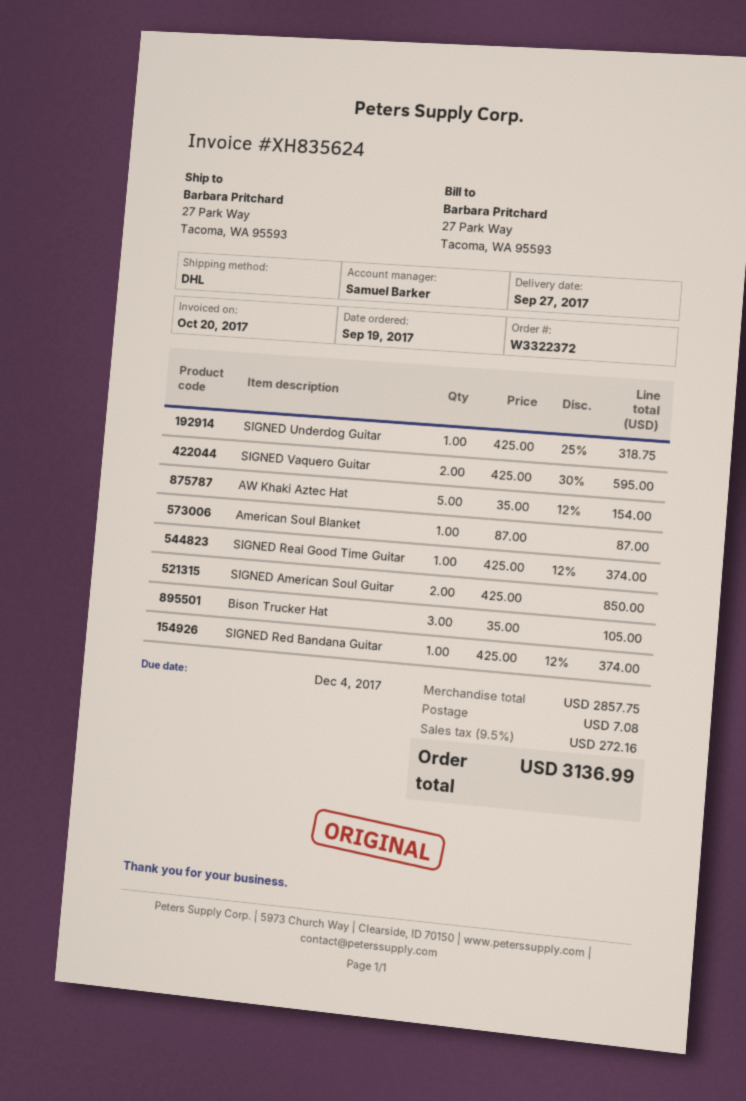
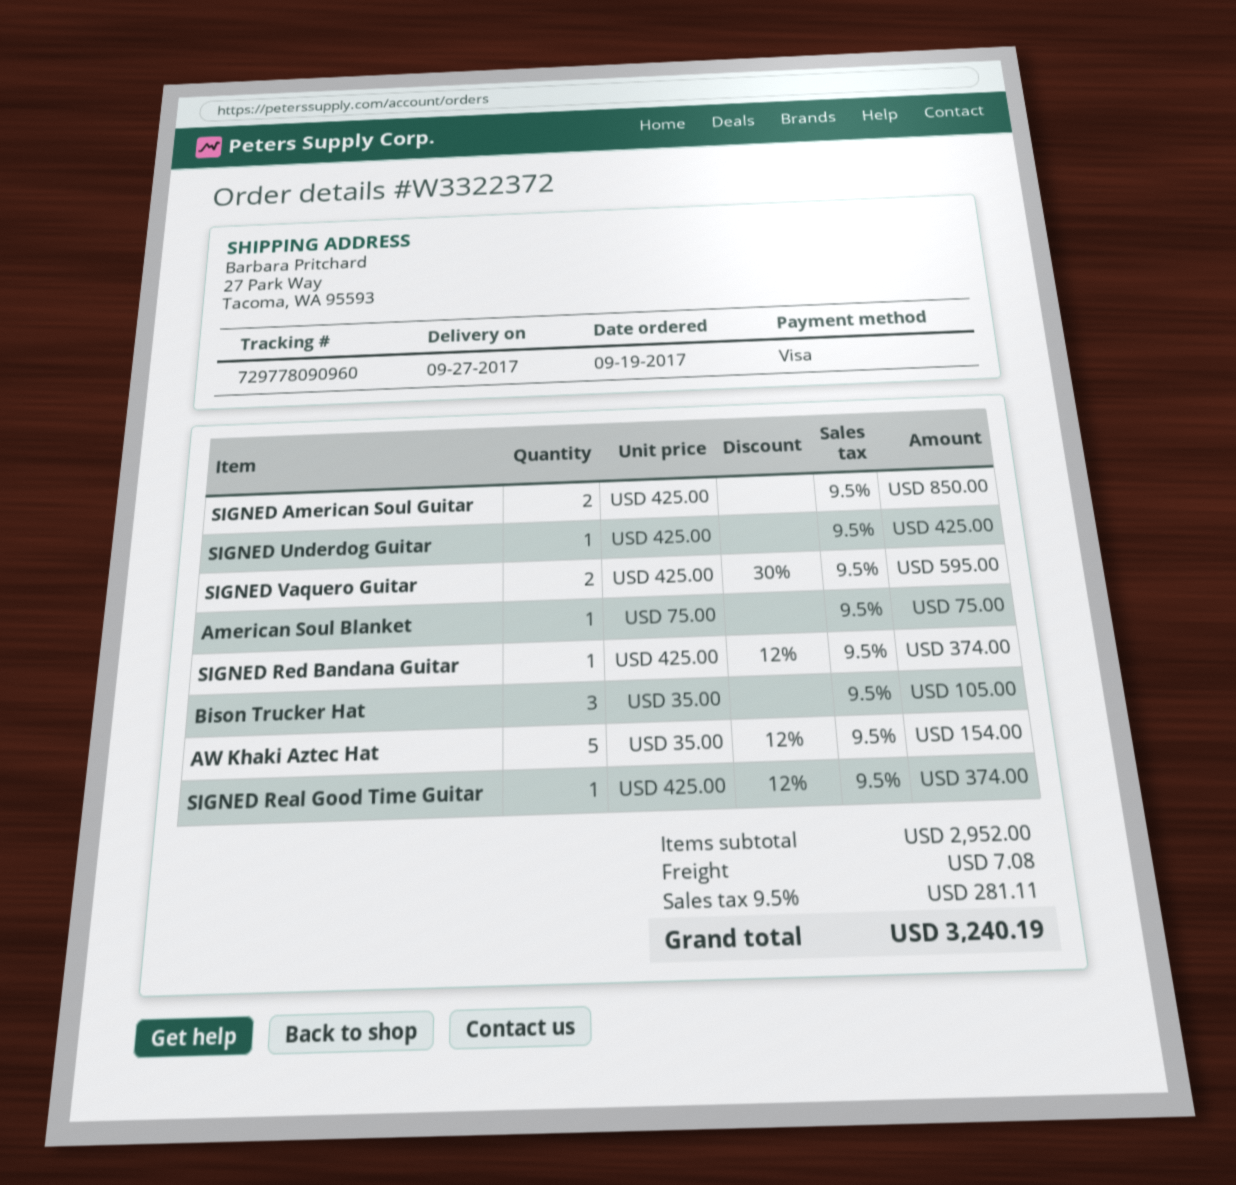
SIGNED Underdog Guitar: 1 x 425.00 - 25% = 318.75 -> 1 x 425.00 = 425.00
American Soul Blanket: 1 x 87.00 = 87.00 -> 1 x 75.00 = 75.00
subtotal: 2857.75 -> 2952.00
tax: 9.5% = 272.16 -> 9.5% = 281.11
total: 3136.99 -> 3240.19

